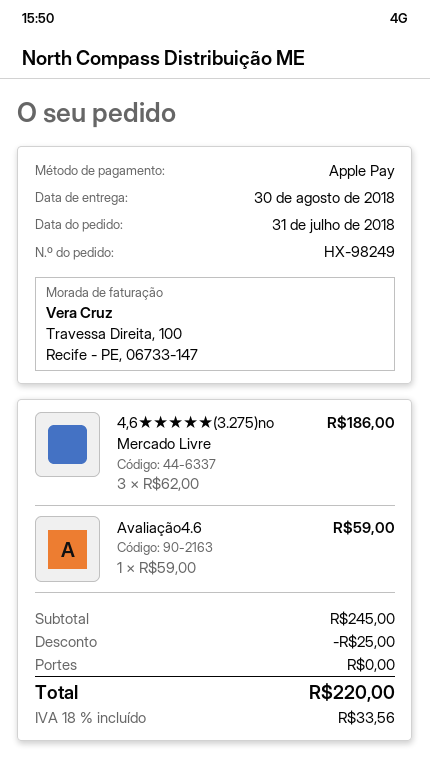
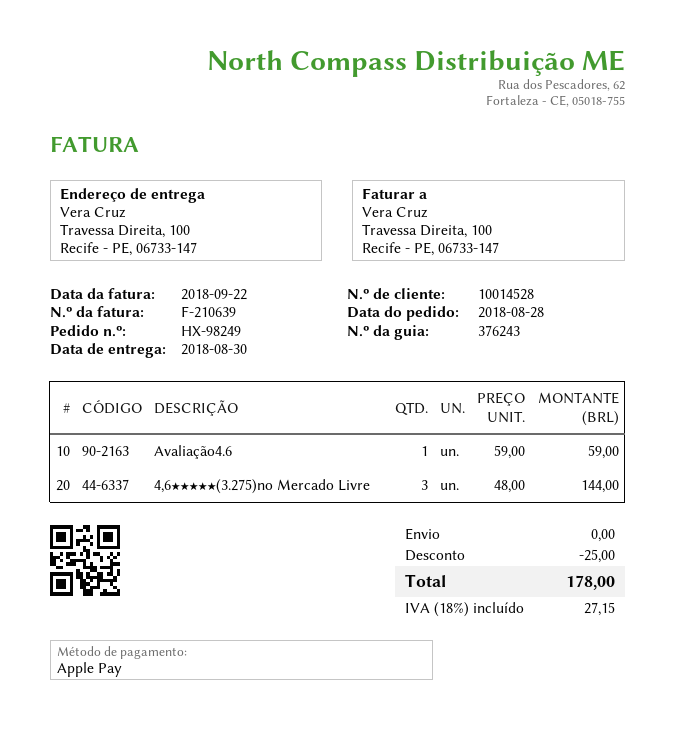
order date: 2018-07-31 -> 2018-08-28
4,6★★★★★(3.275)no Mercado Livre: 3 x 62.00 = 186.00 -> 3 x 48.00 = 144.00
tax: 18% = 33.56 -> 18% = 27.15
total: 220.00 -> 178.00

